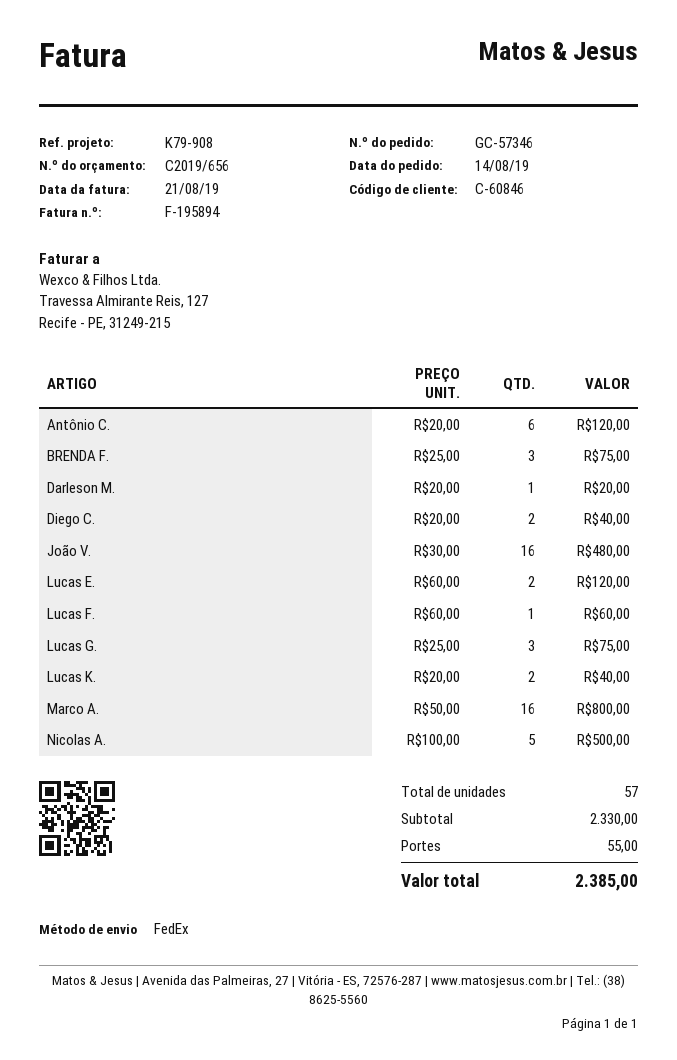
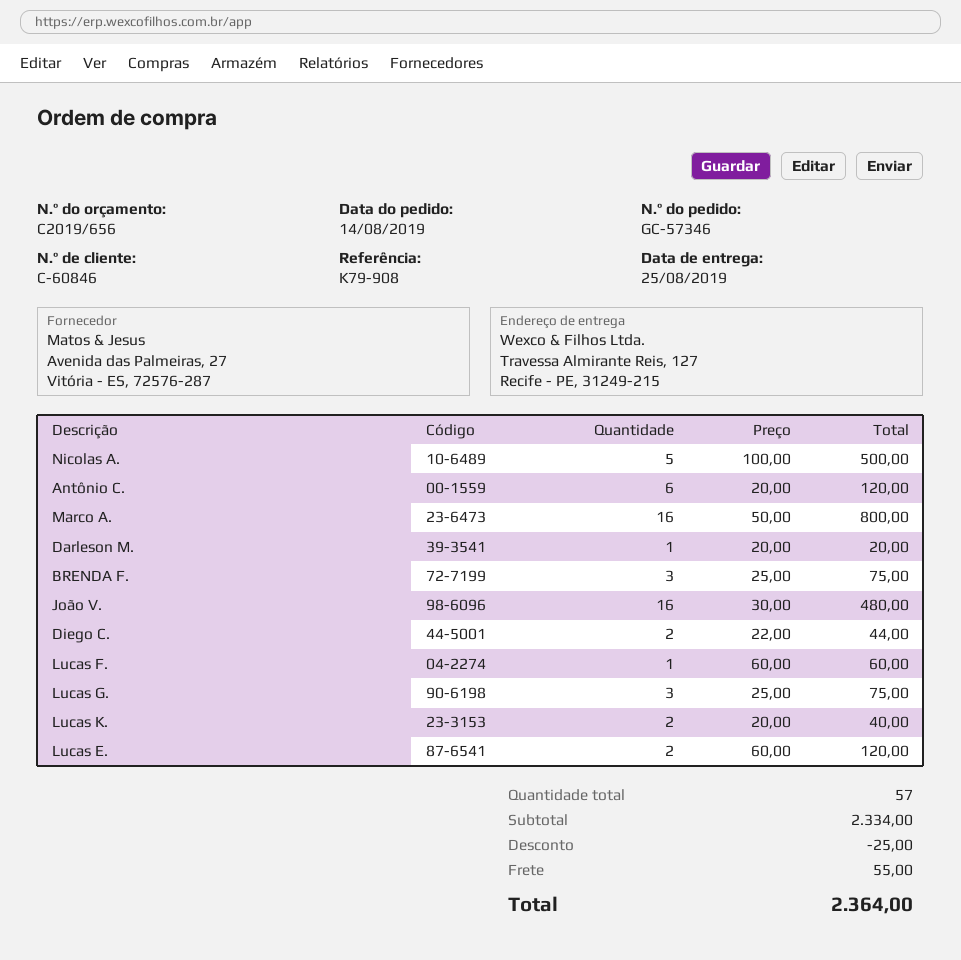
Diego C.: 2 x 20.00 = 40.00 -> 2 x 22.00 = 44.00
subtotal: 2330.00 -> 2334.00
discount: none -> 25.00
total: 2385.00 -> 2364.00

